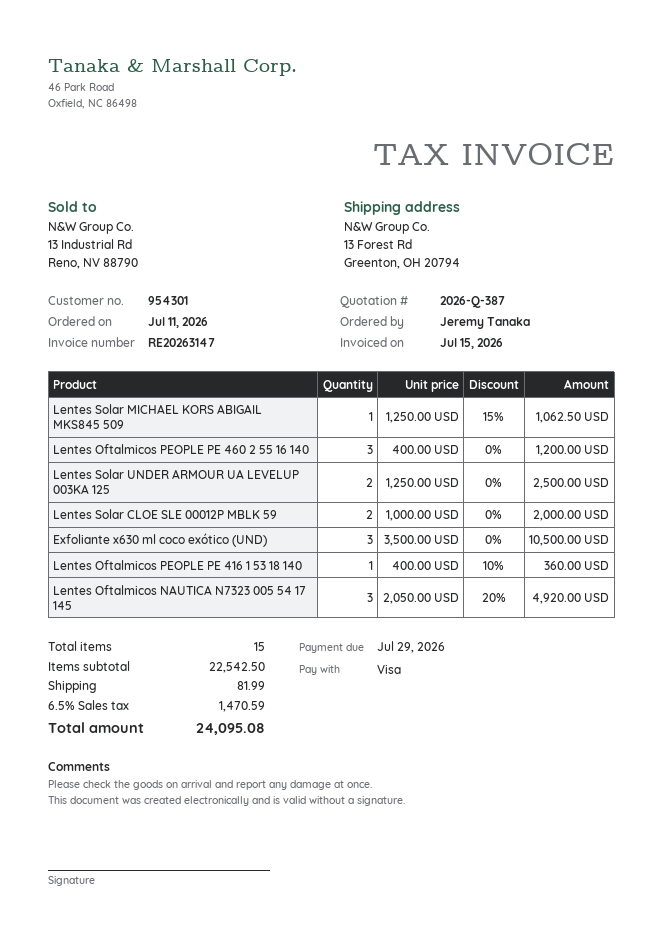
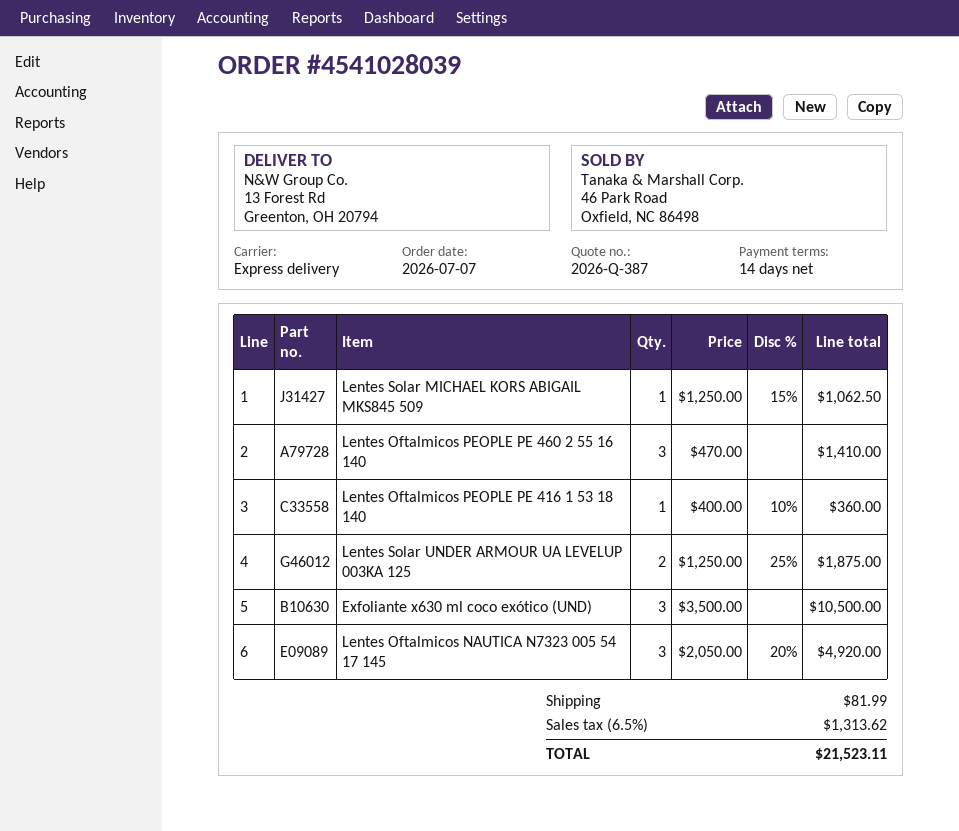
order date: 2026-07-11 -> 2026-07-07
Lentes Oftalmicos PEOPLE PE 460 2 55 16 140: 3 x 400.00 = 1200.00 -> 3 x 470.00 = 1410.00
Lentes Solar UNDER ARMOUR UA LEVELUP 003KA 125: 2 x 1250.00 = 2500.00 -> 2 x 1250.00 - 25% = 1875.00
Lentes Solar CLOE SLE 00012P MBLK 59: 2 x 1000.00 = 2000.00 -> none
tax: 6.5% = 1470.59 -> 6.5% = 1313.62
total: 24095.08 -> 21523.11

